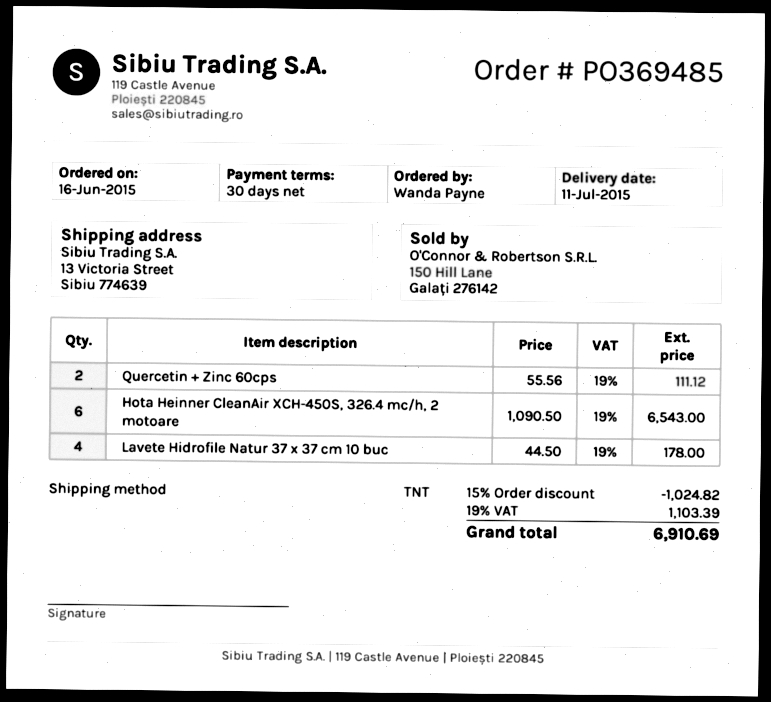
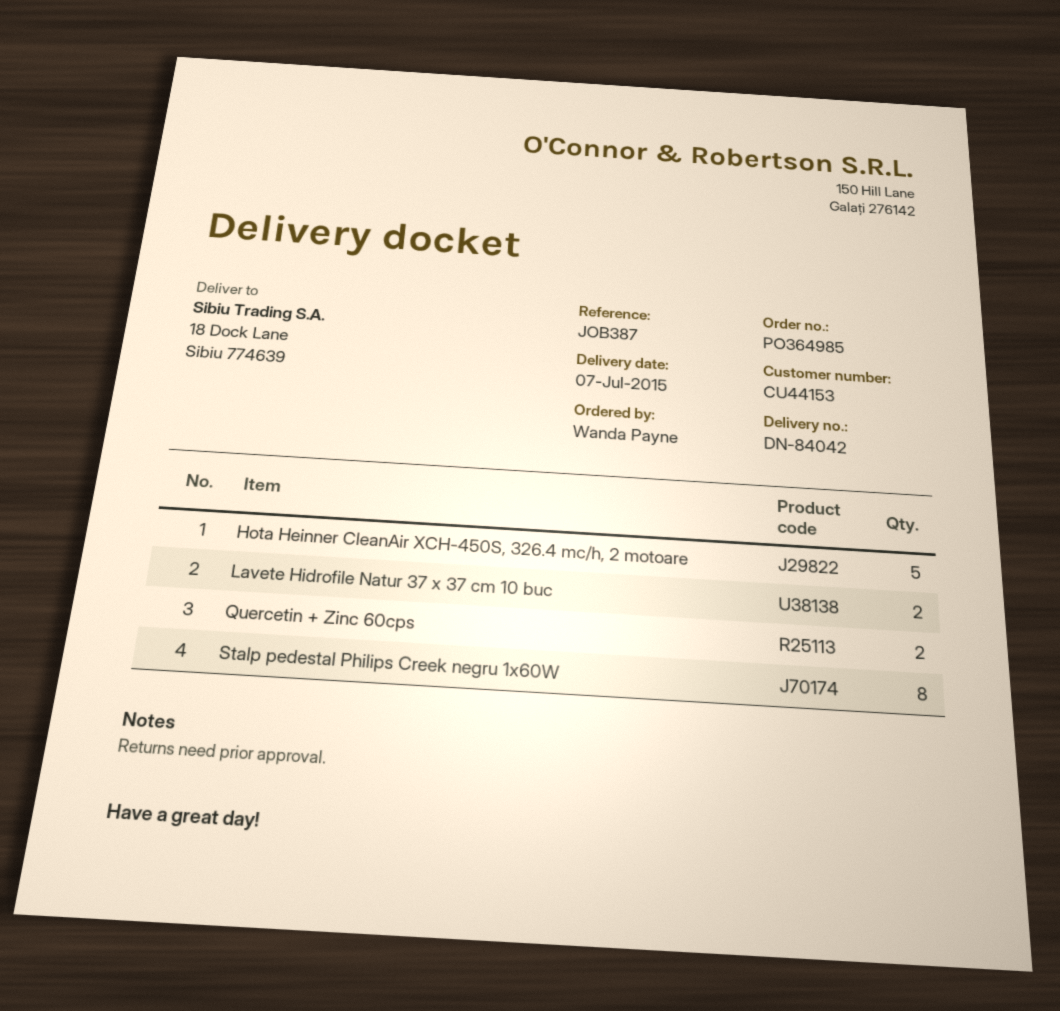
order number: PO369485 -> PO364985
delivery date: 2015-07-11 -> 2015-07-07
ship to: 13 Victoria Street, Sibiu 774639 -> 18 Dock Lane, Sibiu 774639
Hota Heinner CleanAir XCH-450S, 326.4 mc/h, 2 motoare: 6 -> 5
Lavete Hidrofile Natur 37 x 37 cm 10 buc: 4 -> 2
Stalp pedestal Philips Creek negru 1x60W: none -> 8

